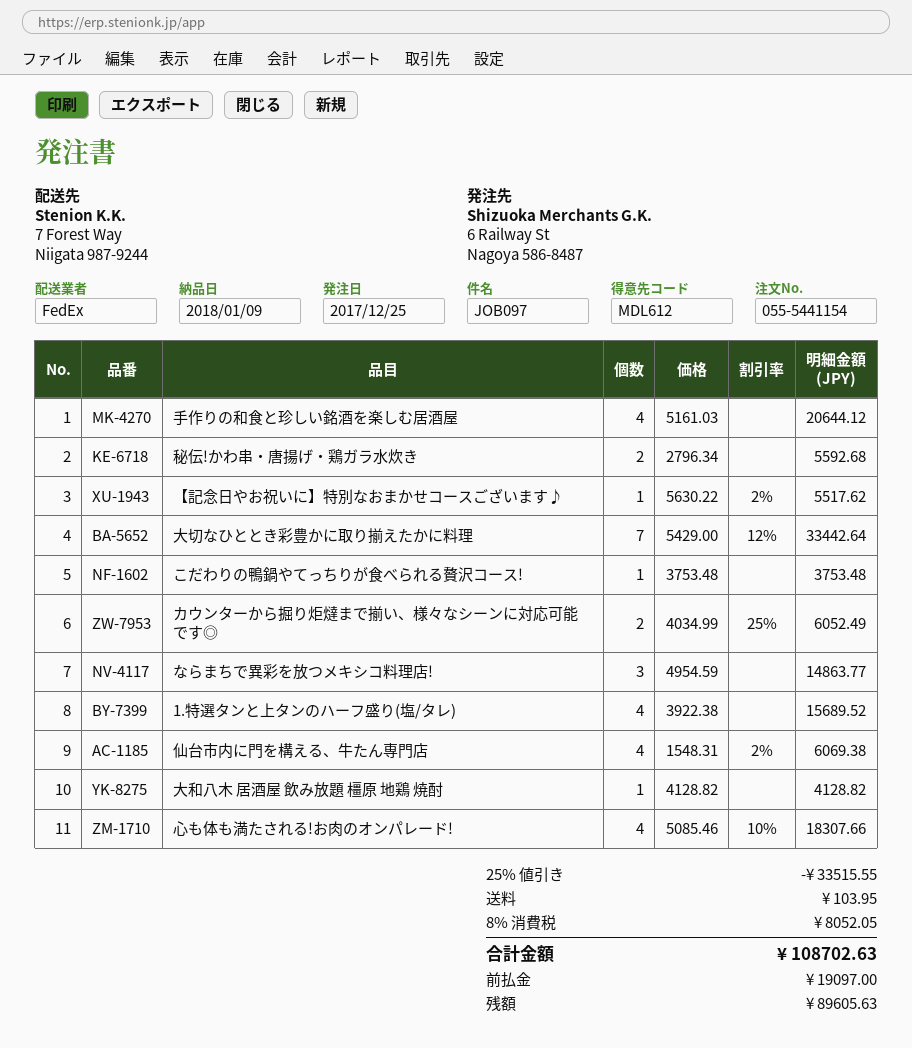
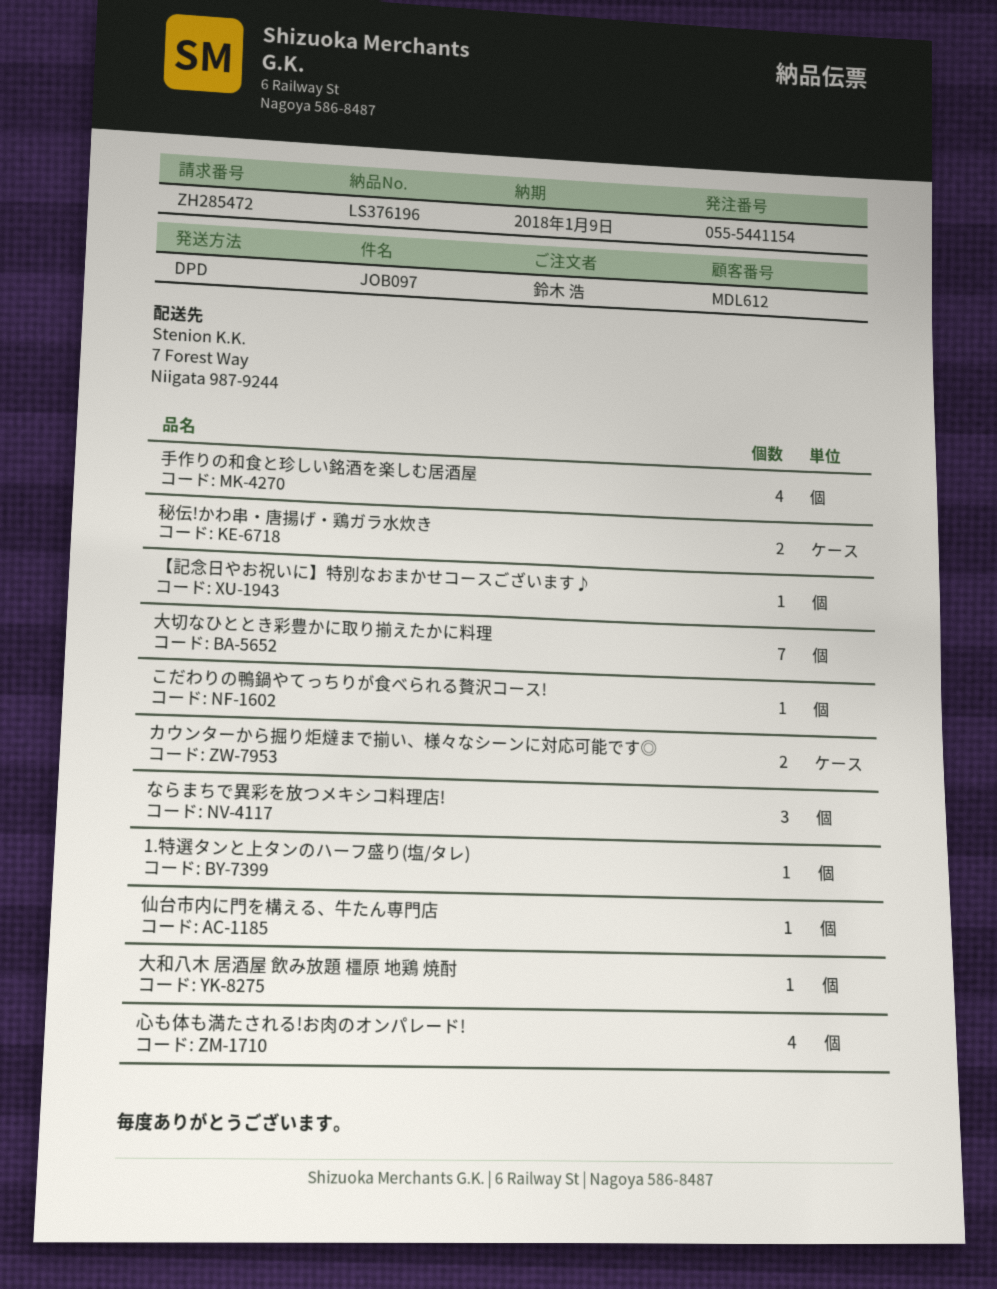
shipping method: FedEx -> DPD
1.特選タンと上タンのハーフ盛り(塩/タレ): 4 -> 1
仙台市内に門を構える、牛たん専門店: 4 -> 1

